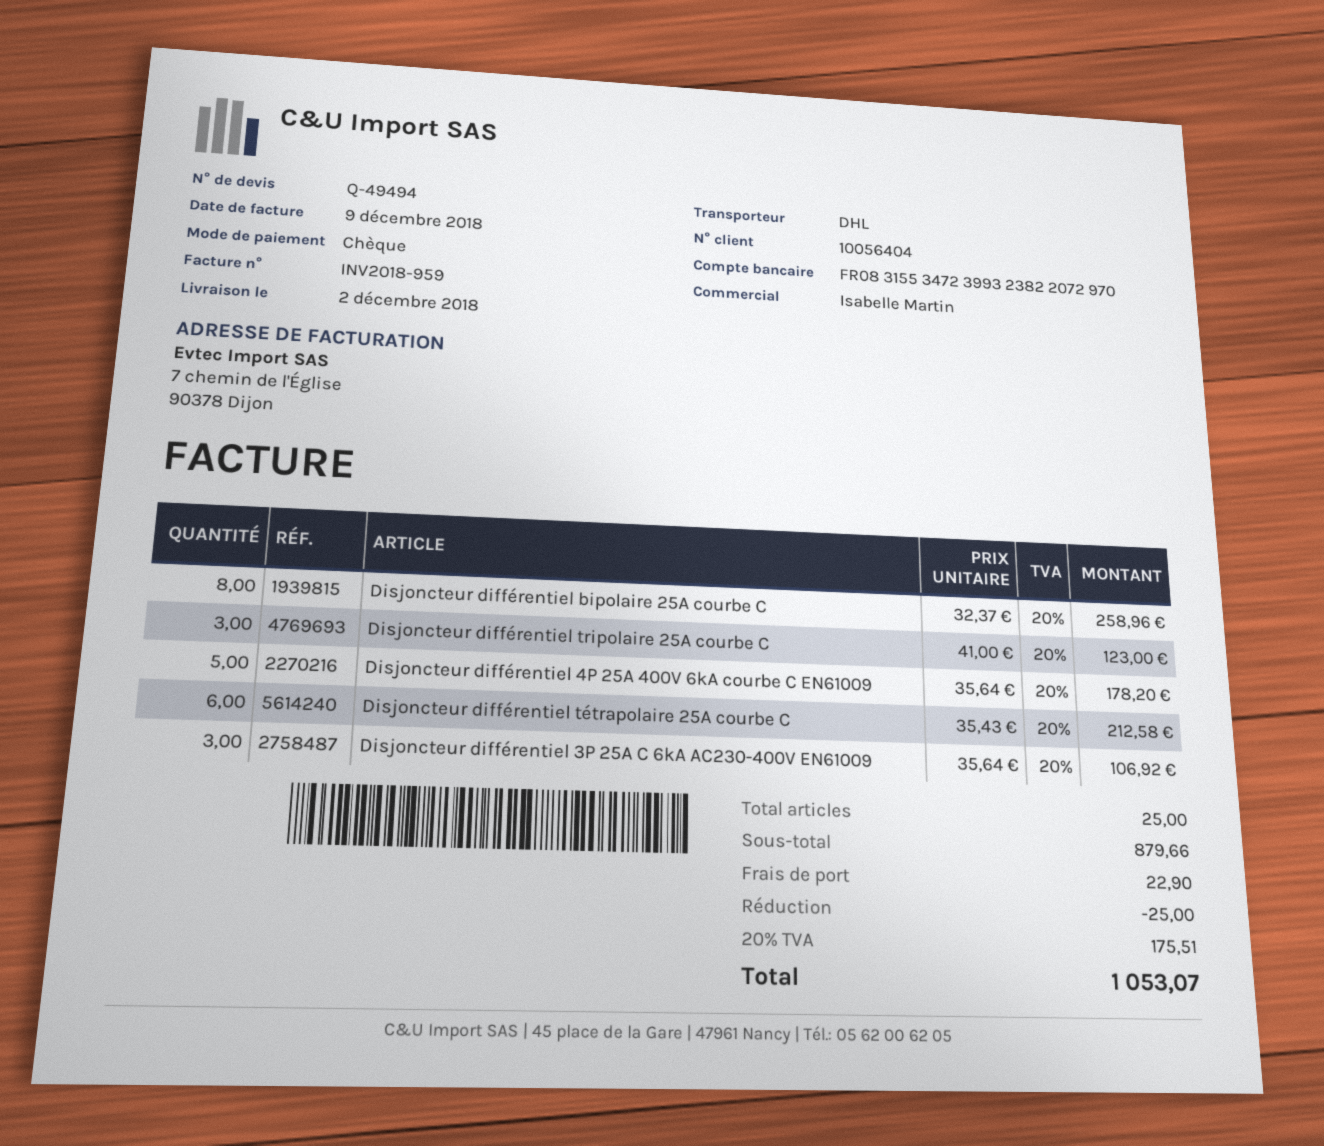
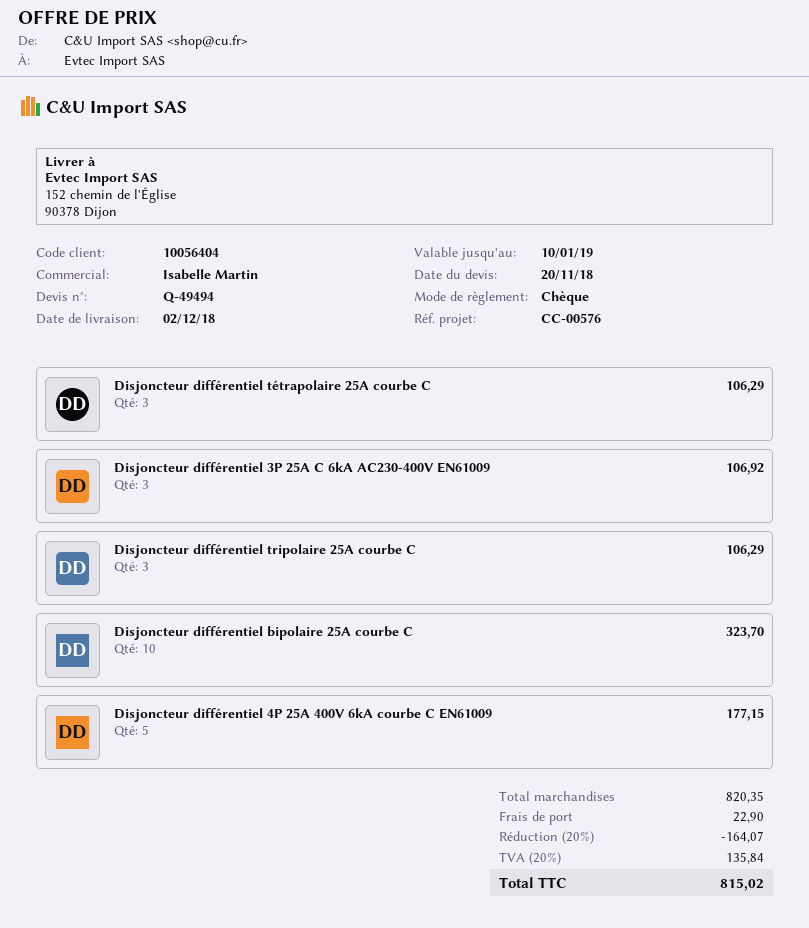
Disjoncteur différentiel bipolaire 25A courbe C: 8 for 258.96 -> 10 for 323.70
Disjoncteur différentiel tripolaire 25A courbe C: 3 for 123.00 -> 3 for 106.29
Disjoncteur différentiel 4P 25A 400V 6kA courbe C EN61009: 5 for 178.20 -> 5 for 177.15
Disjoncteur différentiel tétrapolaire 25A courbe C: 6 for 212.58 -> 3 for 106.29
subtotal: 879.66 -> 820.35
discount: 25.00 -> 164.07
tax: 20% = 175.51 -> 20% = 135.84
total: 1053.07 -> 815.02

